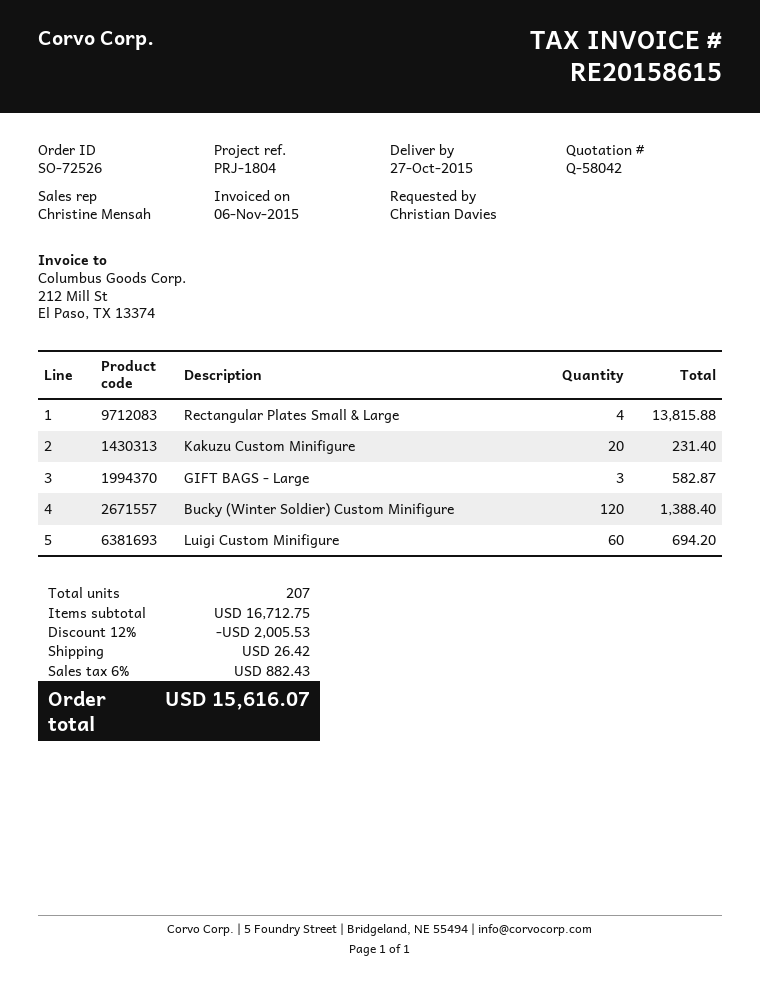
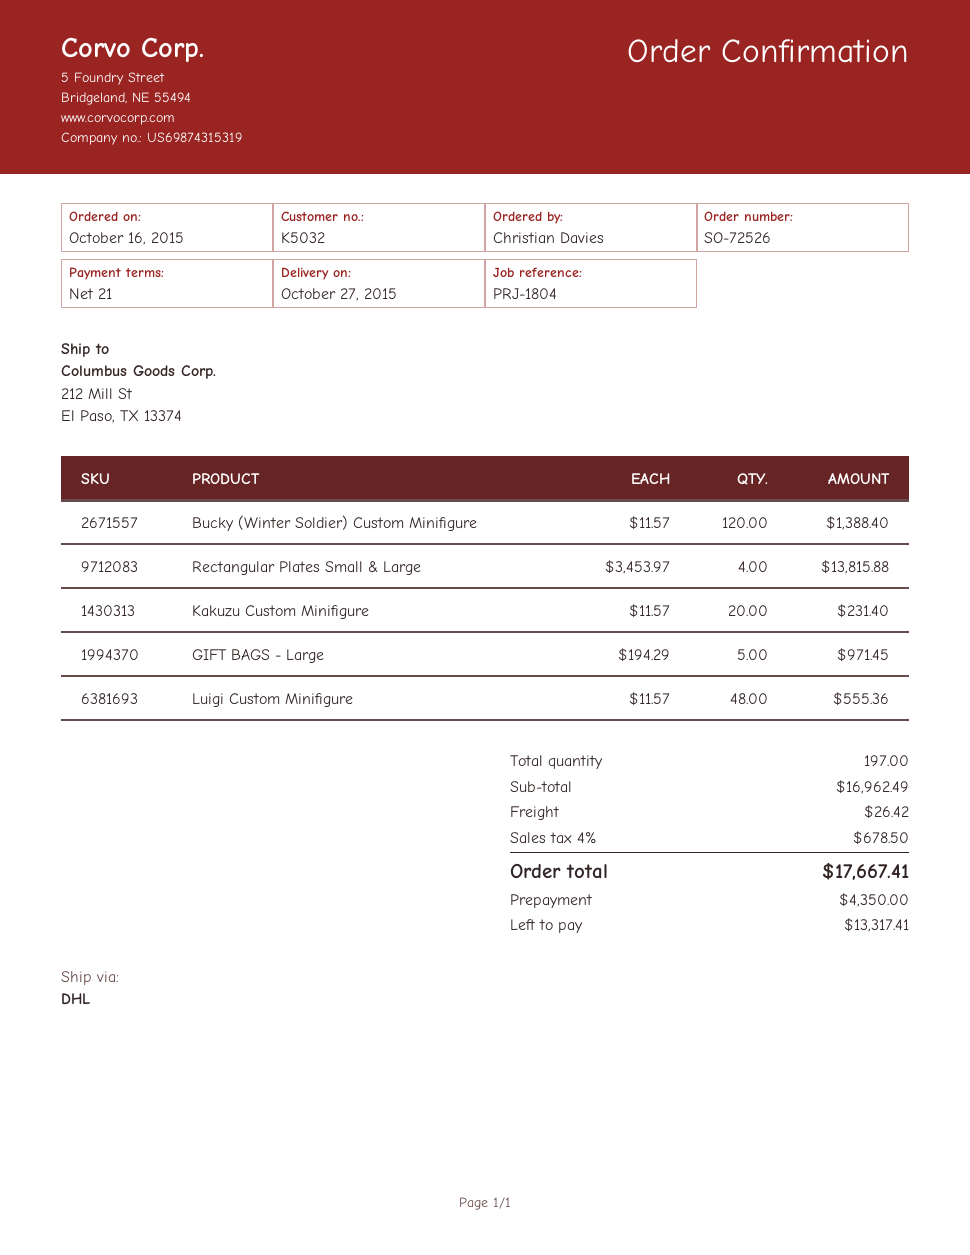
GIFT BAGS - Large: 3 for 582.87 -> 5 for 971.45
Luigi Custom Minifigure: 60 for 694.20 -> 48 for 555.36
total quantity: 207 -> 197
subtotal: 16712.75 -> 16962.49
discount: 12% = 2005.53 -> none
tax: 6% = 882.43 -> 4% = 678.50
total: 15616.07 -> 17667.41

